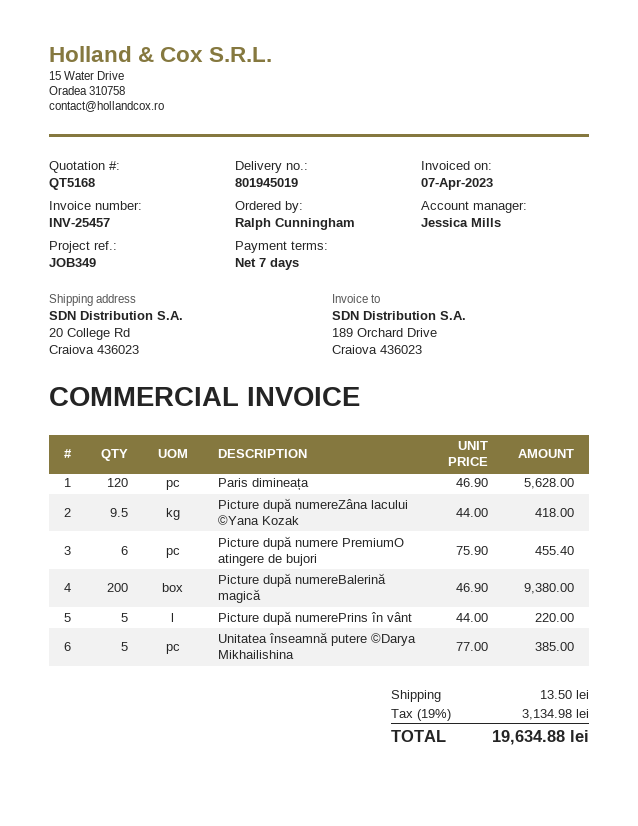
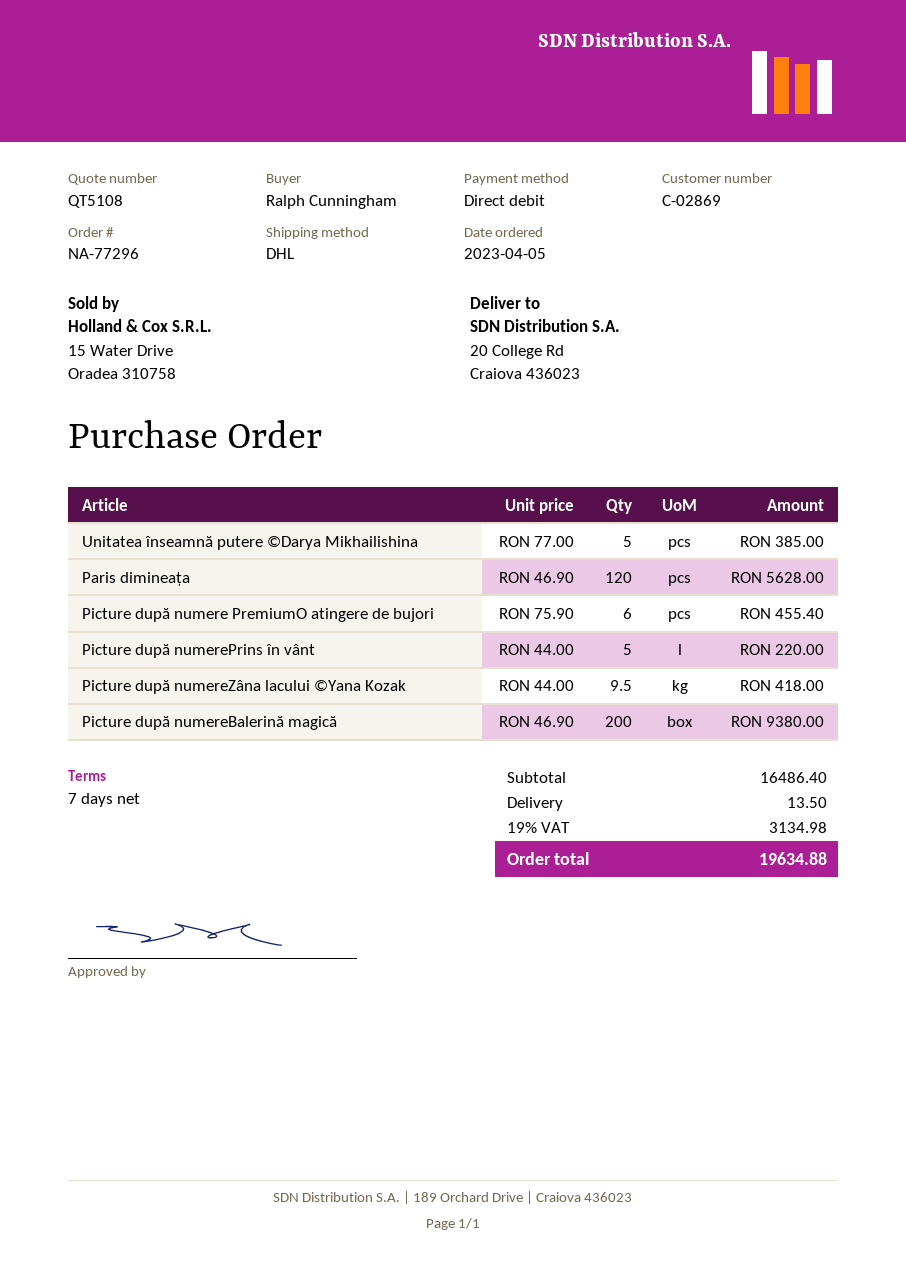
quote number: QT5168 -> QT5108

